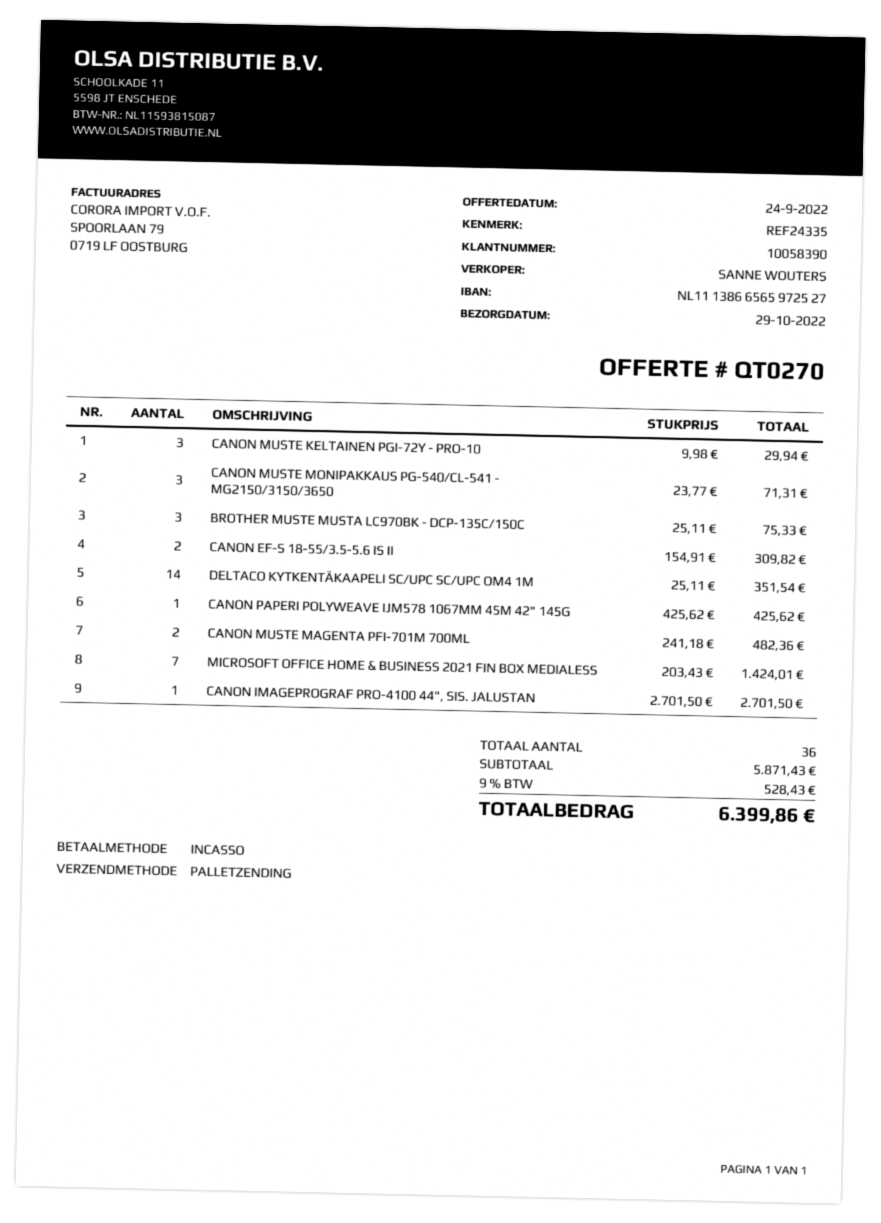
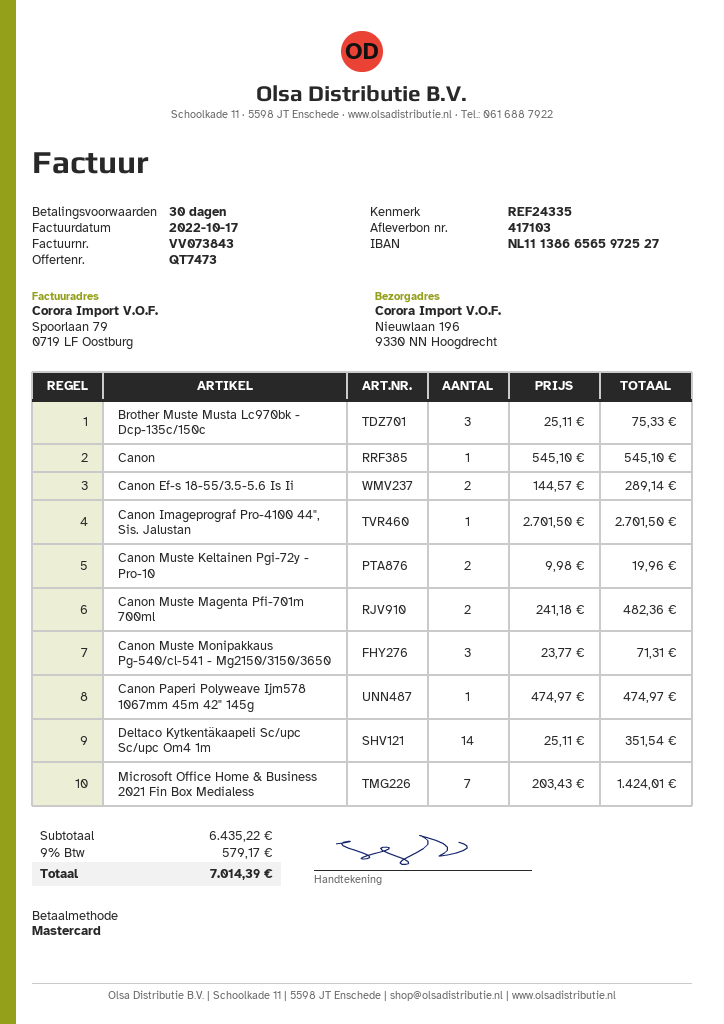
quote number: QT0270 -> QT7473
payment method: direct debit -> Mastercard
CANON MUSTE KELTAINEN PGI-72Y - PRO-10: 3 x 9.98 = 29.94 -> 2 x 9.98 = 19.96
CANON EF-S 18-55/3.5-5.6 IS II: 2 x 154.91 = 309.82 -> 2 x 144.57 = 289.14
CANON PAPERI POLYWEAVE IJM578 1067MM 45M 42" 145G: 1 x 425.62 = 425.62 -> 1 x 474.97 = 474.97
Canon: none -> 1 x 545.10 = 545.10
subtotal: 5871.43 -> 6435.22
tax: 9% = 528.43 -> 9% = 579.17
total: 6399.86 -> 7014.39

